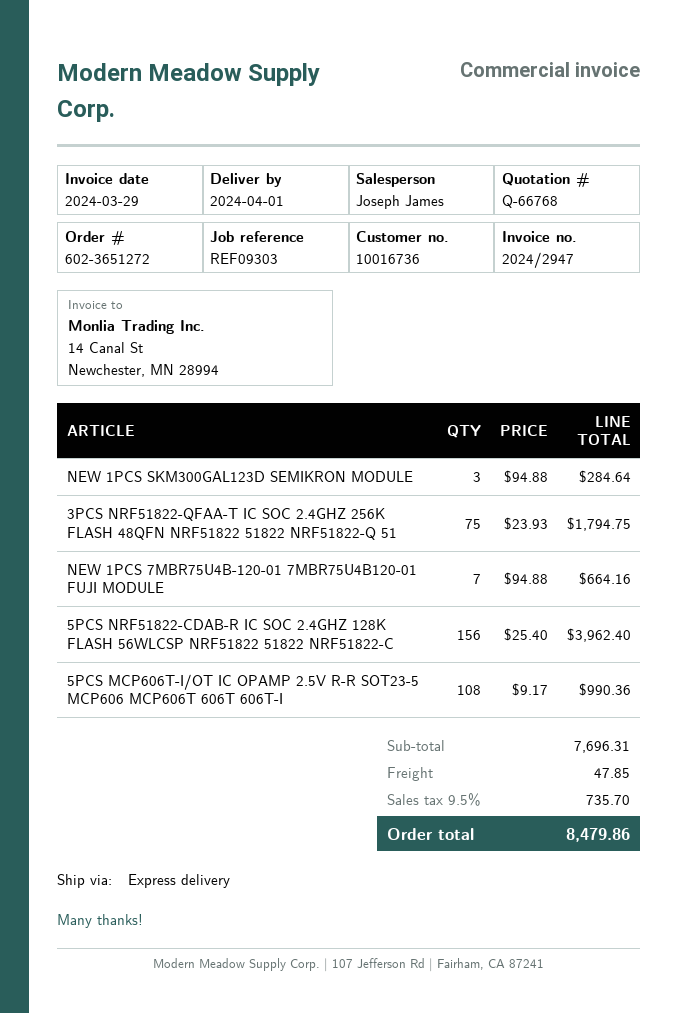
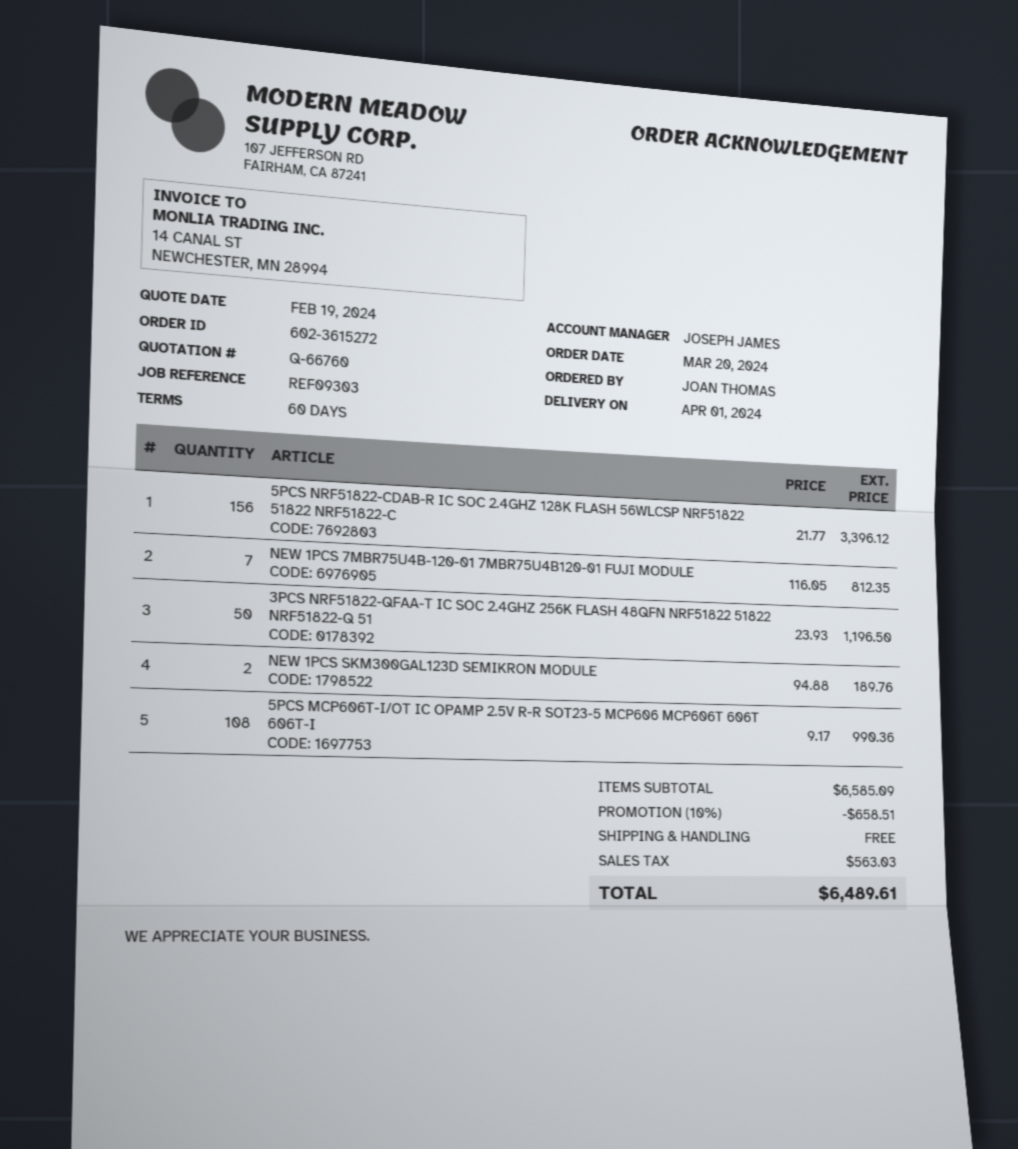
quote number: Q-66768 -> Q-66760
order number: 602-3651272 -> 602-3615272
NEW 1PCS SKM300GAL123D SEMIKRON MODULE: 3 x 94.88 = 284.64 -> 2 x 94.88 = 189.76
3PCS NRF51822-QFAA-T IC SOC 2.4GHZ 256K FLASH 48QFN NRF51822 51822 NRF51822-Q 51: 75 x 23.93 = 1794.75 -> 50 x 23.93 = 1196.50
NEW 1PCS 7MBR75U4B-120-01 7MBR75U4B120-01 FUJI MODULE: 7 x 94.88 = 664.16 -> 7 x 116.05 = 812.35
5PCS NRF51822-CDAB-R IC SOC 2.4GHZ 128K FLASH 56WLCSP NRF51822 51822 NRF51822-C: 156 x 25.40 = 3962.40 -> 156 x 21.77 = 3396.12
subtotal: 7696.31 -> 6585.09
discount: none -> 10% = 658.51
shipping: 47.85 -> 0.00
tax: 735.70 -> 563.03
total: 8479.86 -> 6489.61

